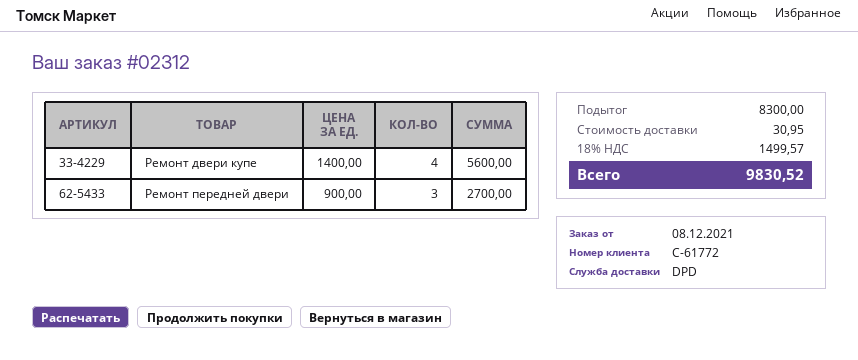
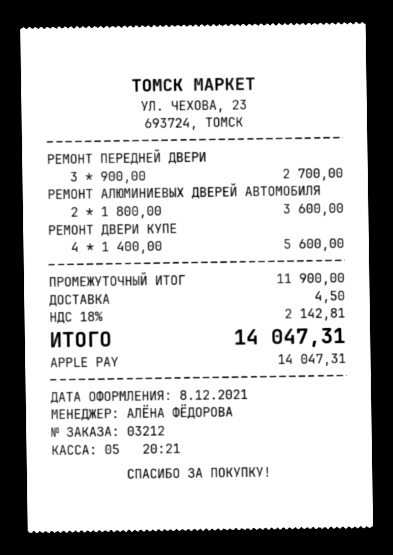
order number: 02312 -> 03212
РЕМОНТ АЛЮМИНИЕВЫХ ДВЕРЕЙ АВТОМОБИЛЯ: none -> 2 x 1800.00 = 3600.00
subtotal: 8300.00 -> 11900.00
shipping: 30.95 -> 4.50
tax: 18% = 1499.57 -> 18% = 2142.81
total: 9830.52 -> 14047.31

